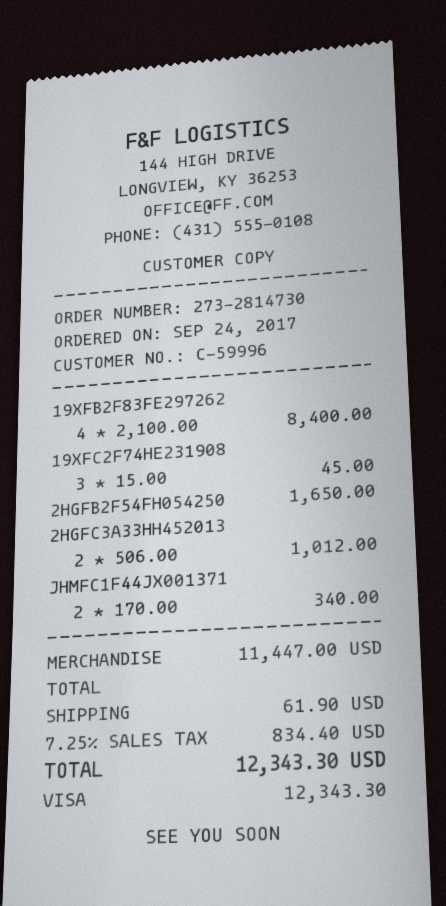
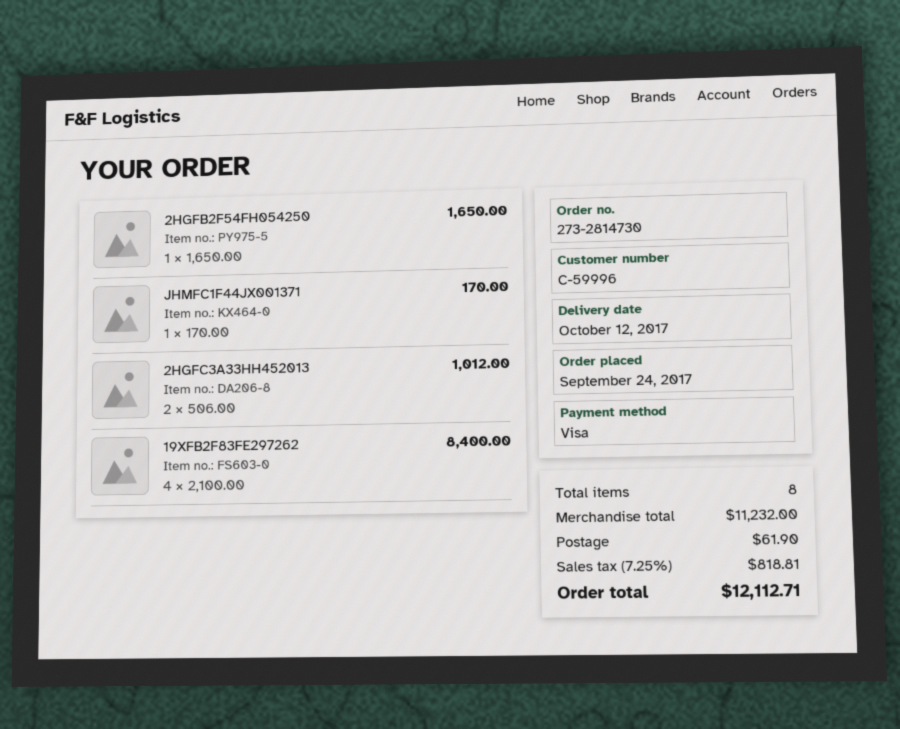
19XFC2F74HE231908: 3 x 15.00 = 45.00 -> none
JHMFC1F44JX001371: 2 x 170.00 = 340.00 -> 1 x 170.00 = 170.00
subtotal: 11447.00 -> 11232.00
tax: 7.25% = 834.40 -> 7.25% = 818.81
total: 12343.30 -> 12112.71

